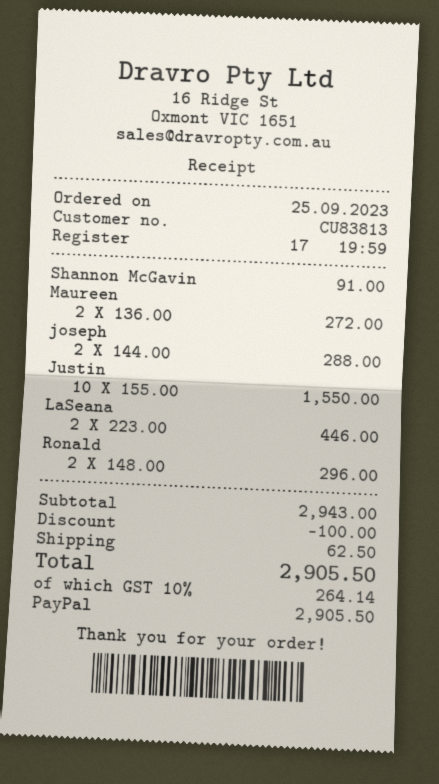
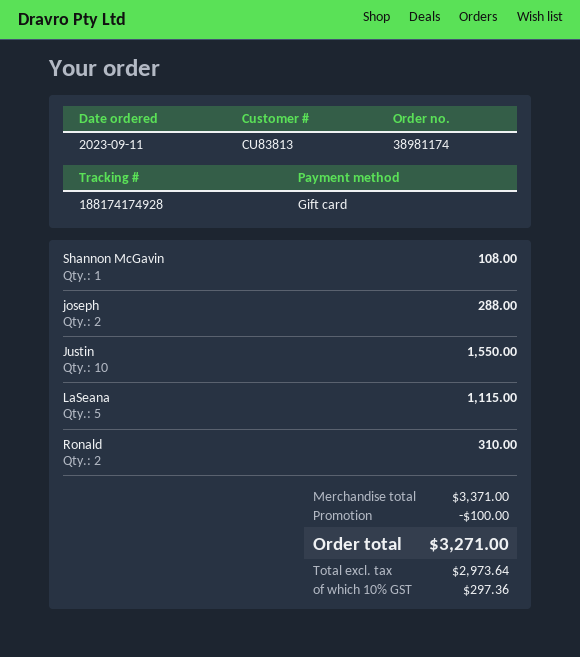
order date: 2023-09-25 -> 2023-09-11
payment method: PayPal -> gift card
Shannon McGavin: 1 for 91.00 -> 1 for 108.00
Maureen: 2 for 272.00 -> none
LaSeana: 2 for 446.00 -> 5 for 1115.00
Ronald: 2 for 296.00 -> 2 for 310.00
subtotal: 2943.00 -> 3371.00
shipping: 62.50 -> none
tax: 10% = 264.14 -> 10% = 297.36
total: 2905.50 -> 3271.00

